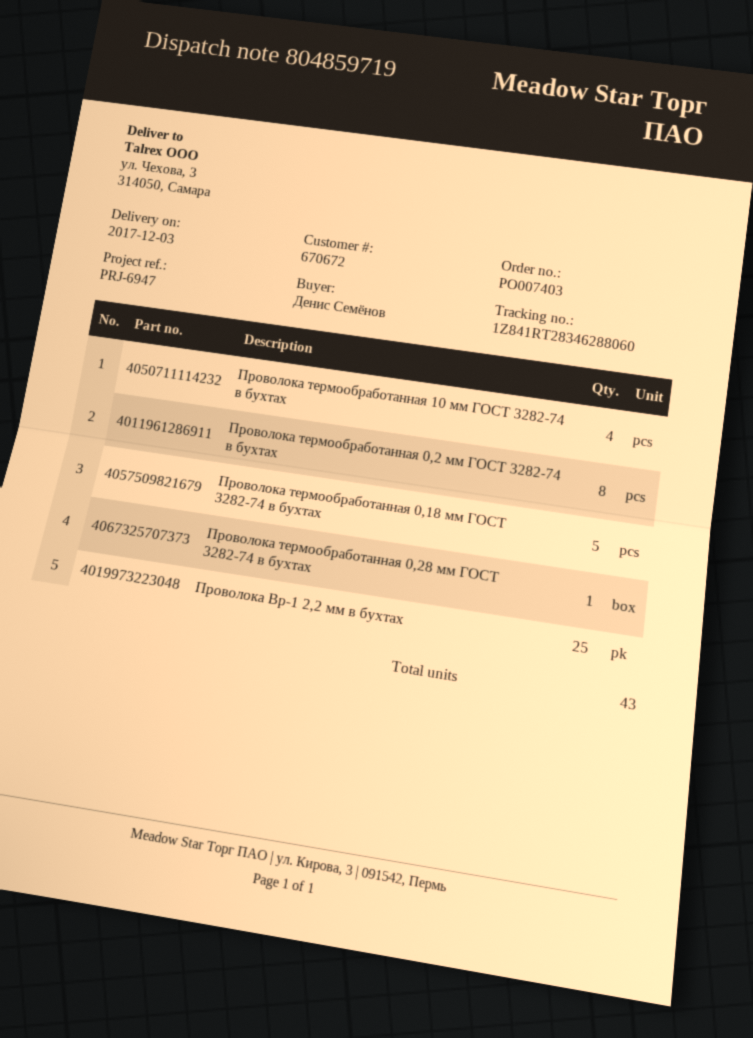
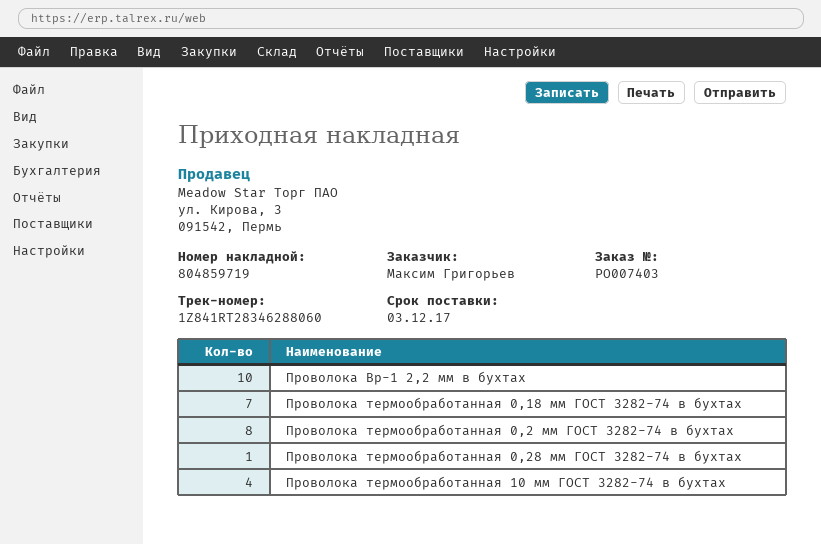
ordered by: Денис Семёнов -> Максим Григорьев
Проволока термообработанная 0,18 мм ГОСТ 3282-74 в бухтах: 5 -> 7
Проволока Вр-1 2,2 мм в бухтах: 25 -> 10

